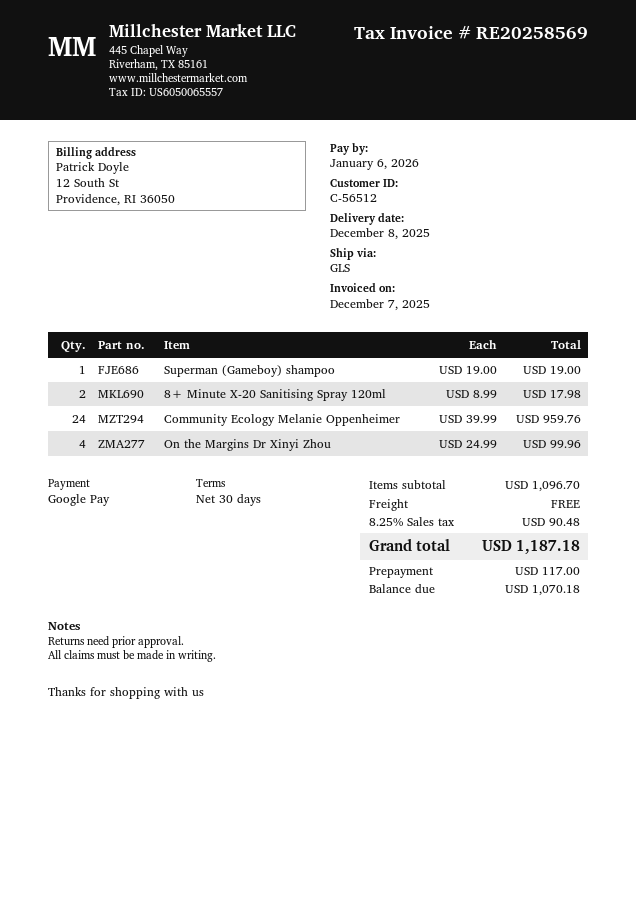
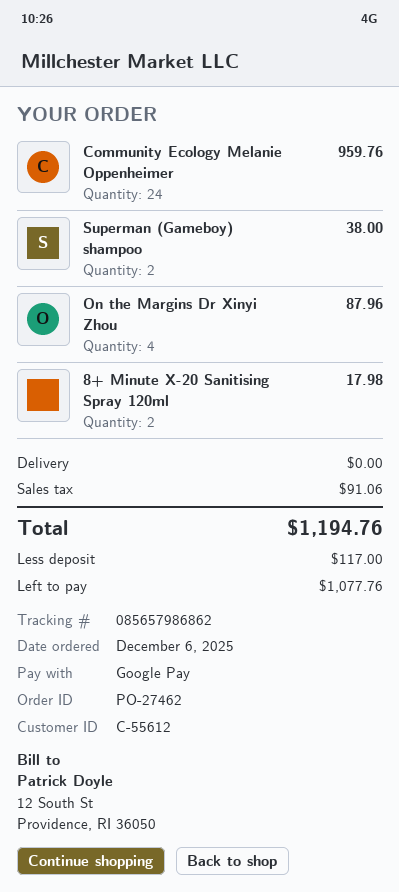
customer number: C-56512 -> C-55612
Superman (Gameboy) shampoo: 1 for 19.00 -> 2 for 38.00
On the Margins Dr Xinyi Zhou: 4 for 99.96 -> 4 for 87.96
tax: 90.48 -> 91.06
total: 1187.18 -> 1194.76
balance: 1070.18 -> 1077.76

